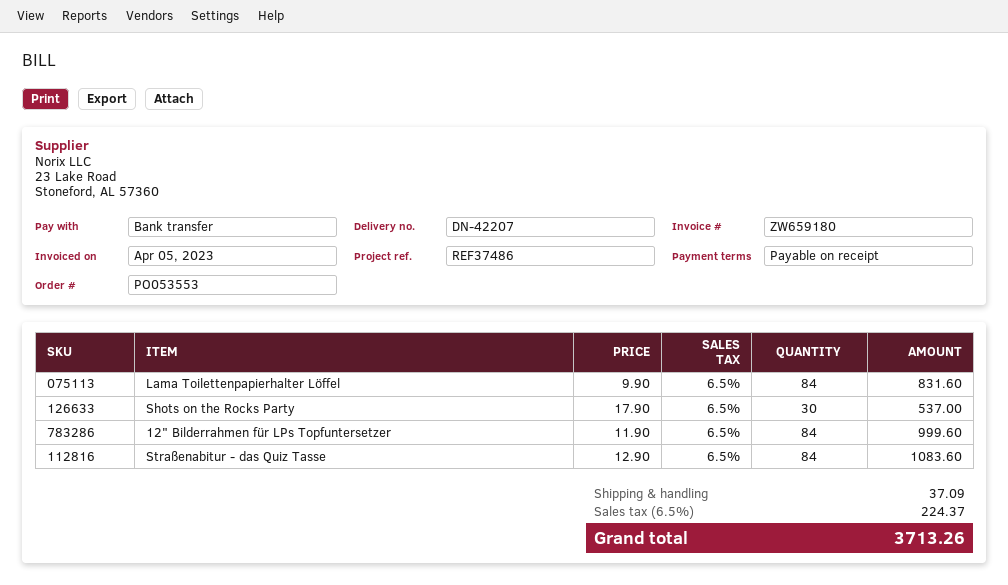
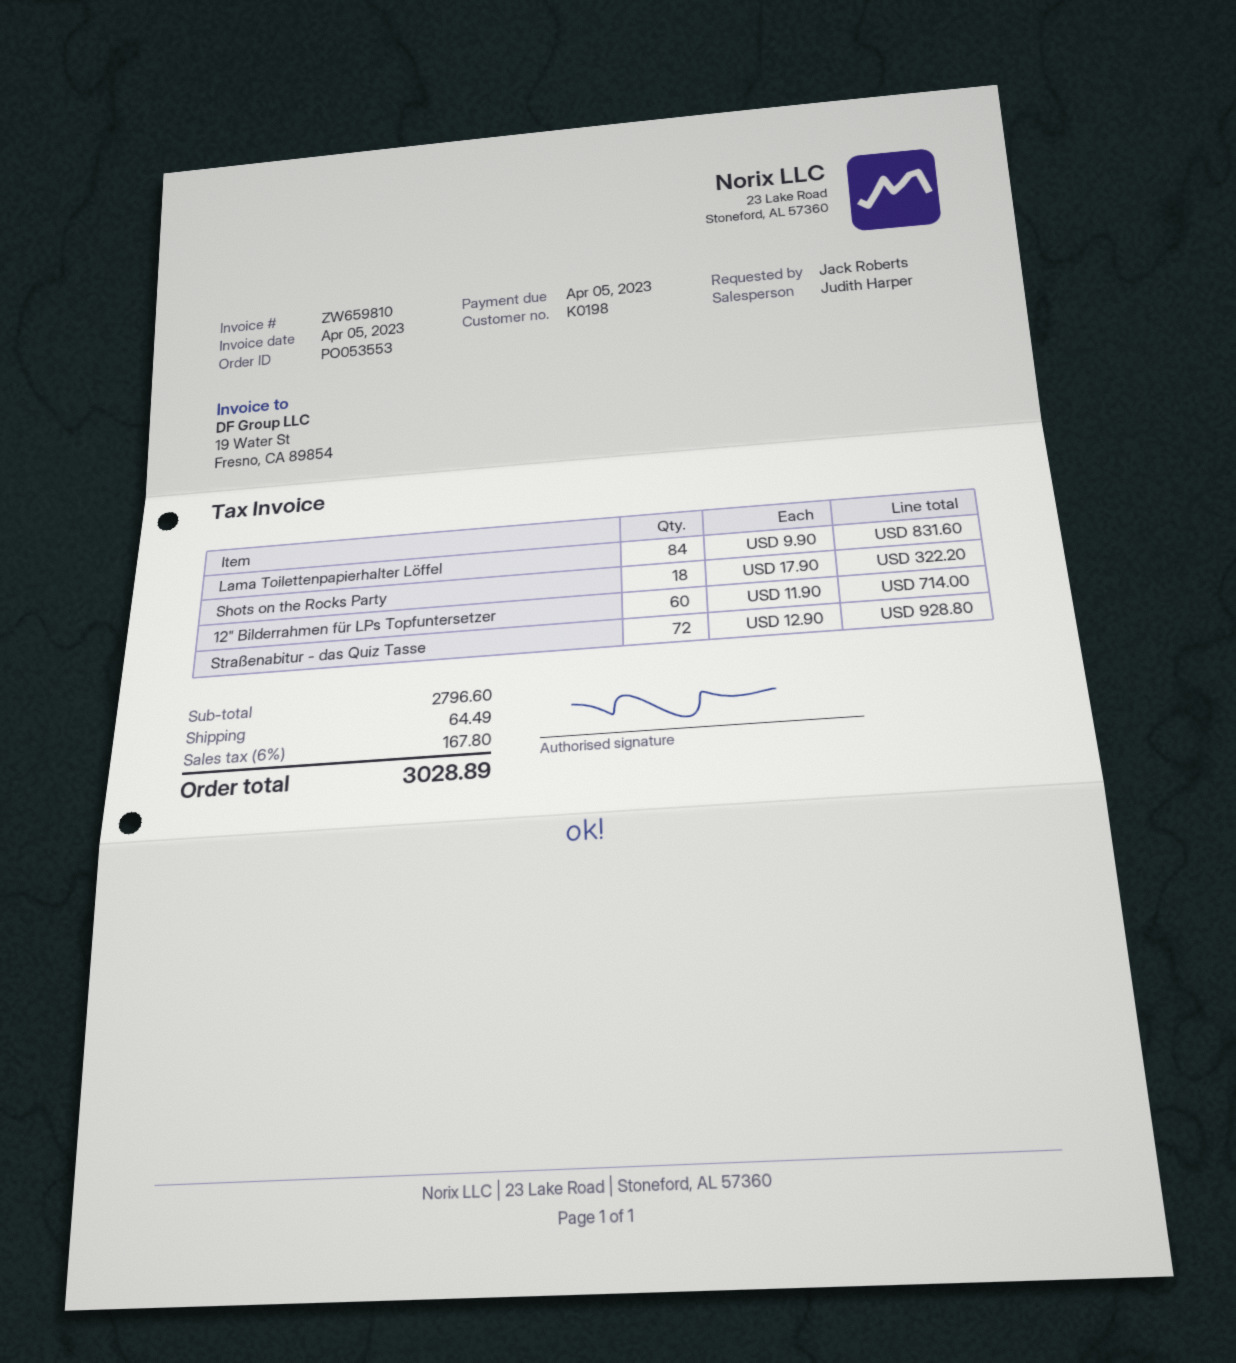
invoice number: ZW659180 -> ZW659810
Shots on the Rocks Party: 30 x 17.90 = 537.00 -> 18 x 17.90 = 322.20
12" Bilderrahmen für LPs Topfuntersetzer: 84 x 11.90 = 999.60 -> 60 x 11.90 = 714.00
Straßenabitur - das Quiz Tasse: 84 x 12.90 = 1083.60 -> 72 x 12.90 = 928.80
shipping: 37.09 -> 64.49
tax: 6.5% = 224.37 -> 6% = 167.80
total: 3713.26 -> 3028.89

